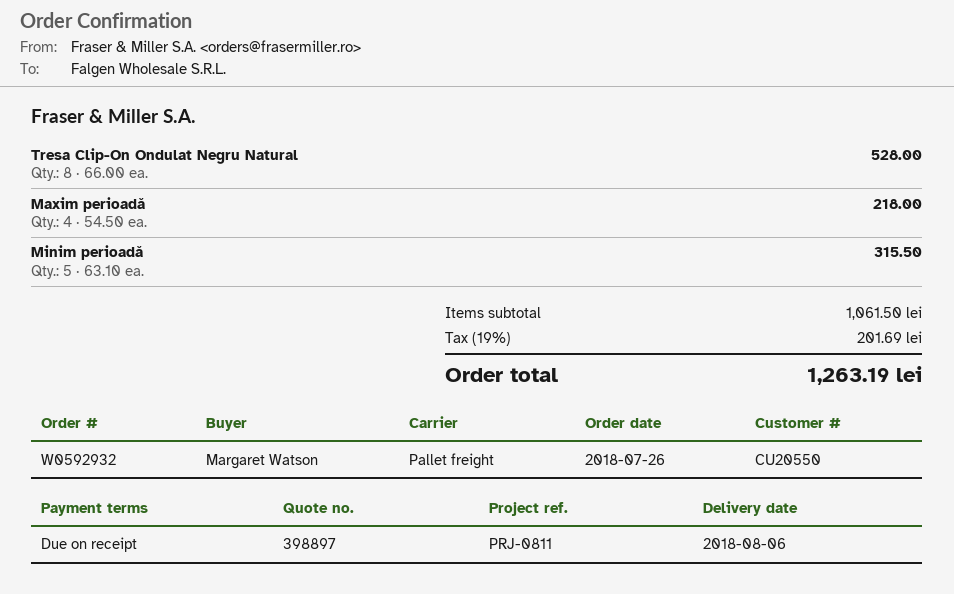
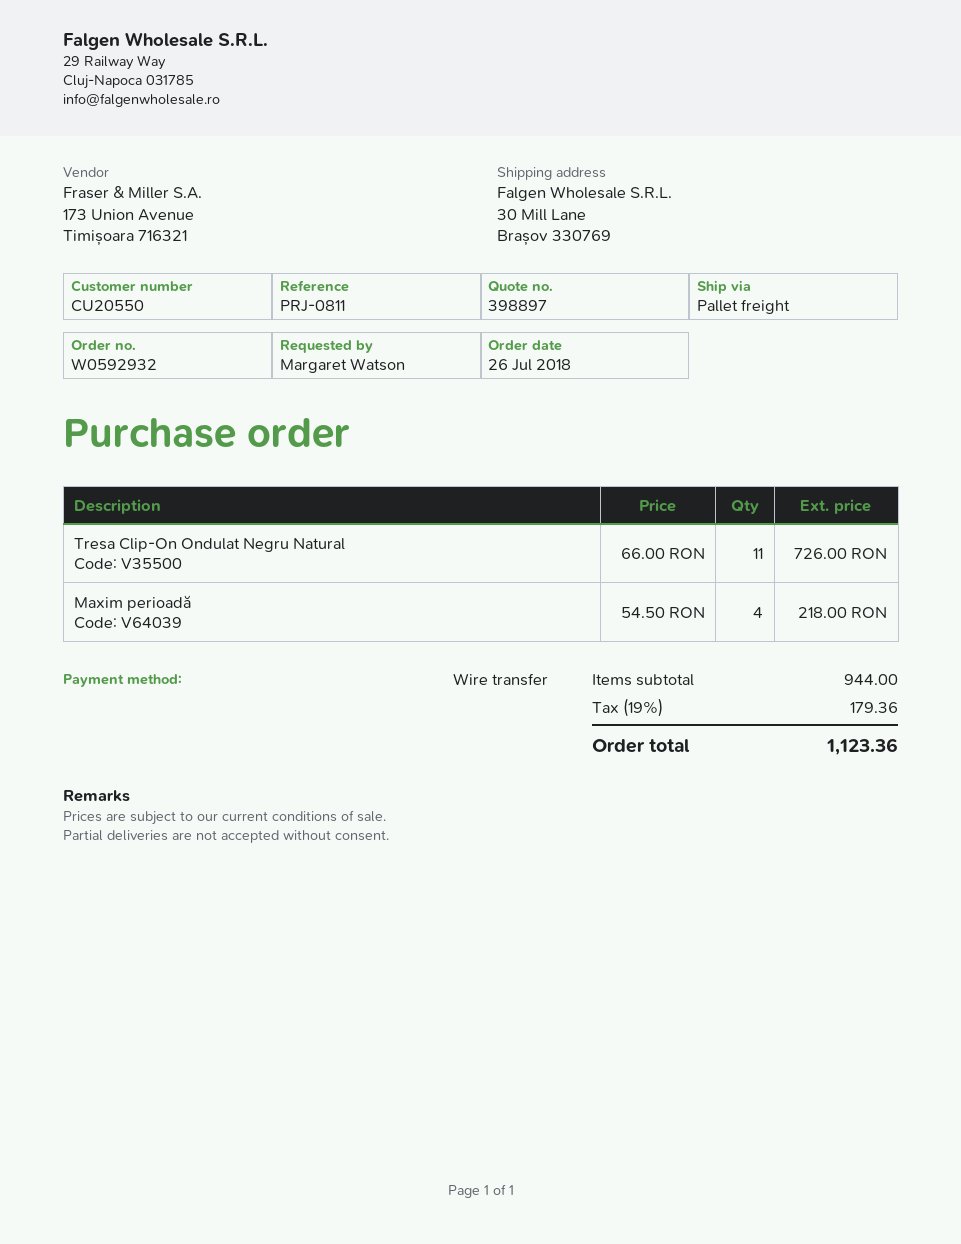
Tresa Clip-On Ondulat Negru Natural: 8 x 66.00 = 528.00 -> 11 x 66.00 = 726.00
Minim perioadă: 5 x 63.10 = 315.50 -> none
subtotal: 1061.50 -> 944.00
tax: 19% = 201.69 -> 19% = 179.36
total: 1263.19 -> 1123.36

